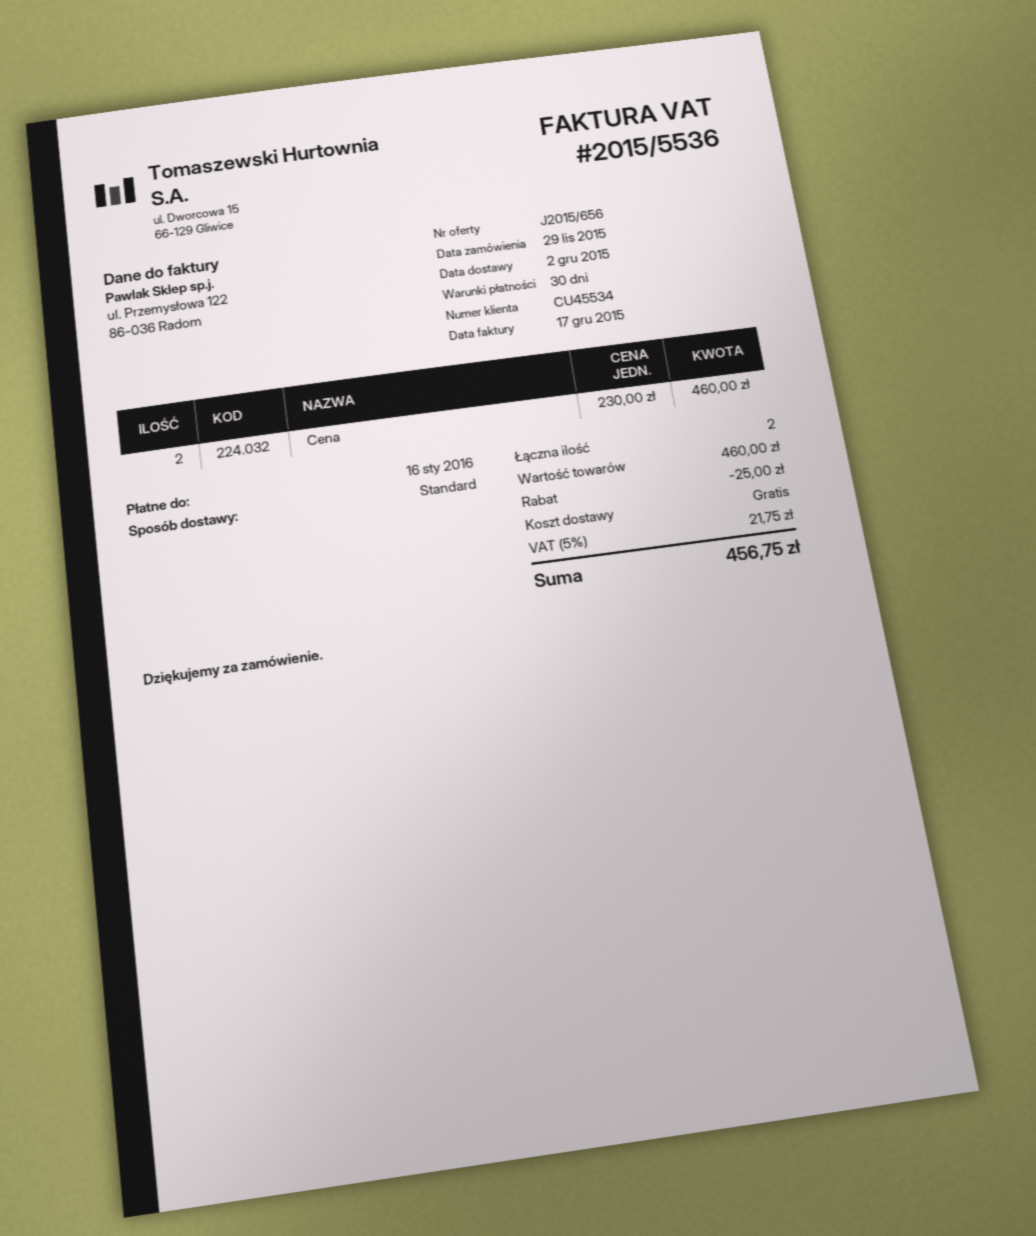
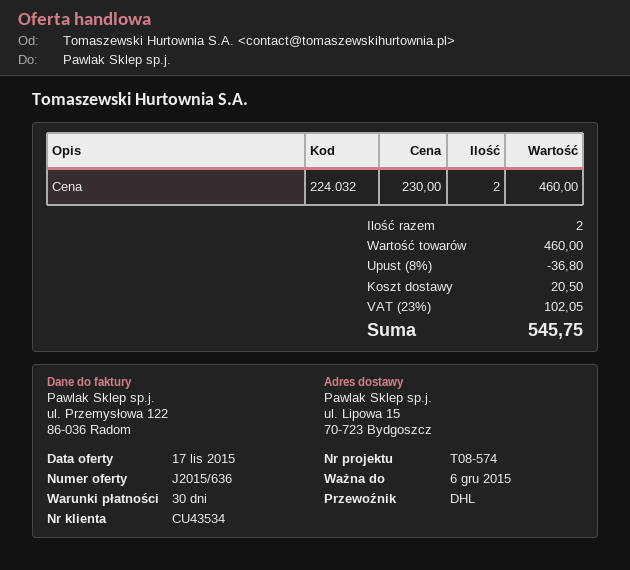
quote number: J2015/656 -> J2015/636
customer number: CU45534 -> CU43534
shipping method: standard -> DHL
discount: 25.00 -> 36.80
shipping: 0.00 -> 20.50
tax: 5% = 21.75 -> 23% = 102.05
total: 456.75 -> 545.75

